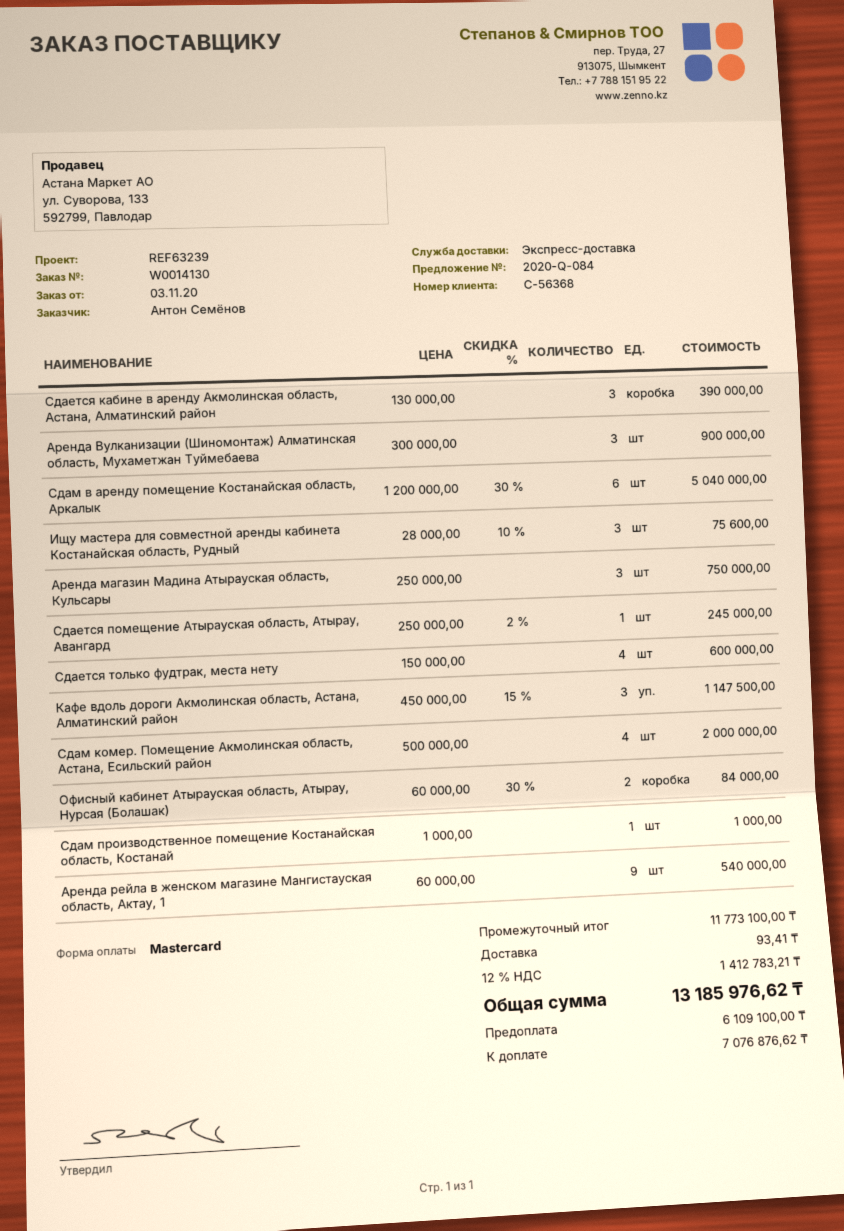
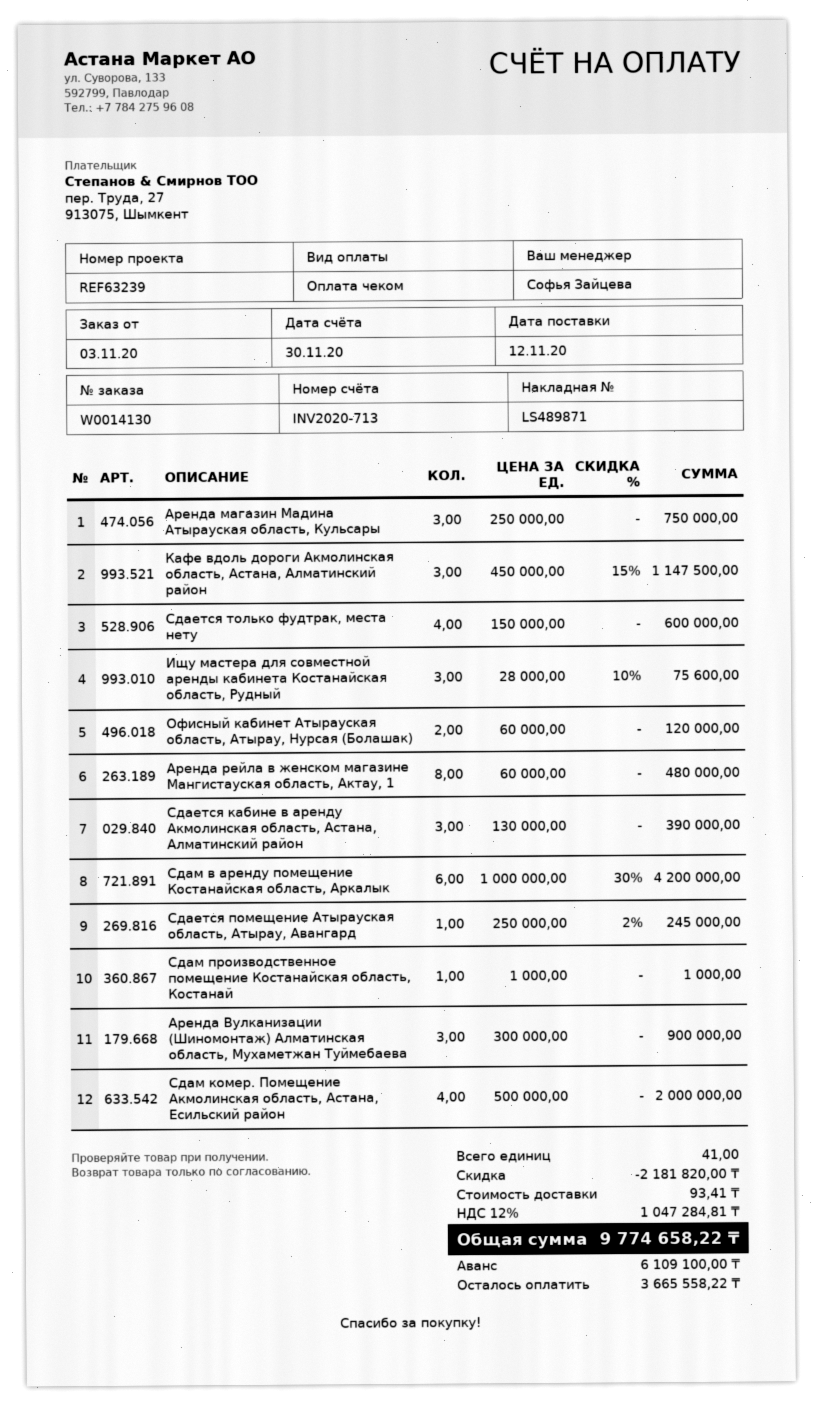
payment method: Mastercard -> cheque
Сдам в аренду помещение Костанайская область, Аркалык: 6 x 1200000.00 - 30% = 5040000.00 -> 6 x 1000000.00 - 30% = 4200000.00
Офисный кабинет Атырауская область, Атырау, Нурсая (Болашак): 2 x 60000.00 - 30% = 84000.00 -> 2 x 60000.00 = 120000.00
Аренда рейла в женском магазине Мангистауская область, Актау, 1: 9 x 60000.00 = 540000.00 -> 8 x 60000.00 = 480000.00
discount: none -> 2181820.00
tax: 12% = 1412783.21 -> 12% = 1047284.81
total: 13185976.62 -> 9774658.22
balance: 7076876.62 -> 3665558.22

